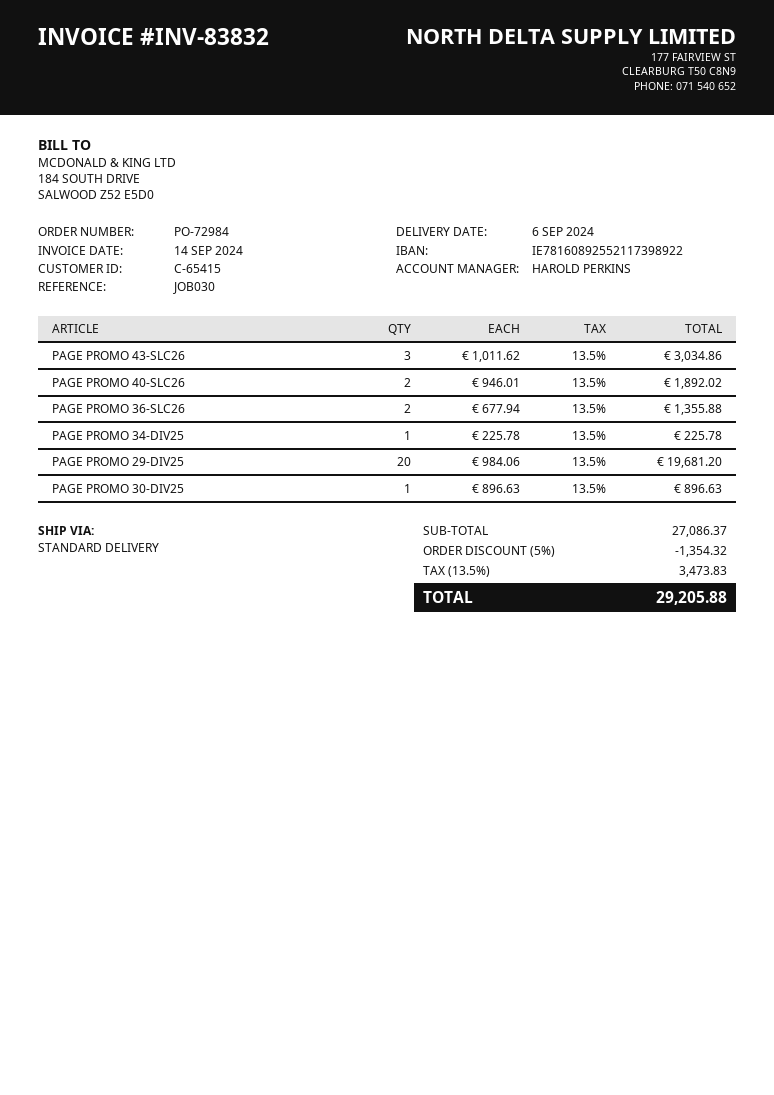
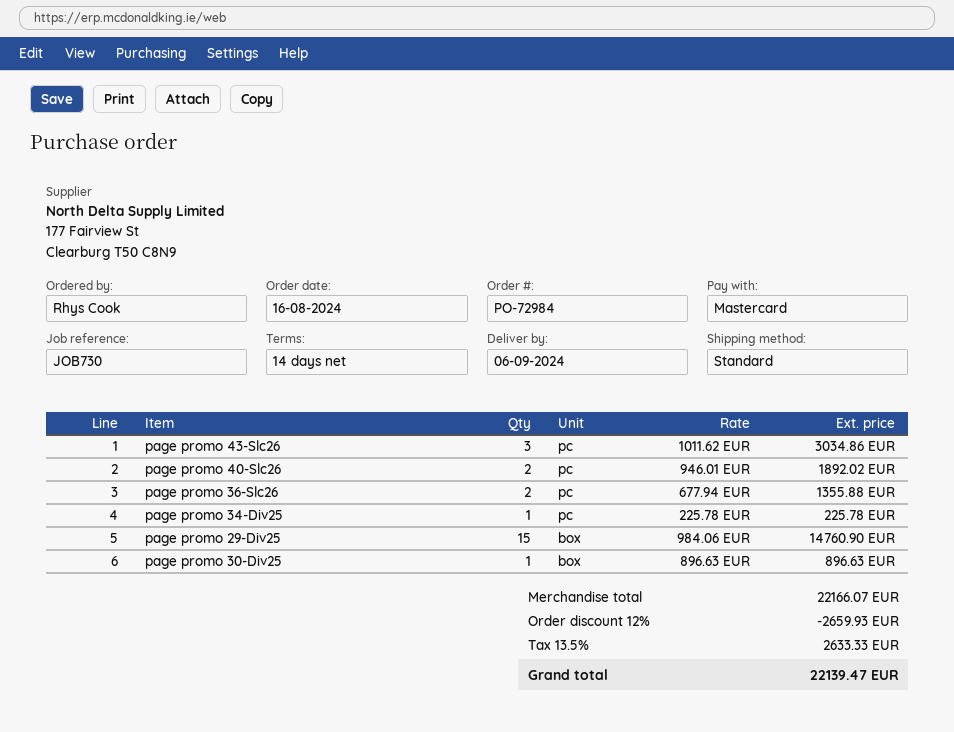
reference: JOB030 -> JOB730
PAGE PROMO 29-DIV25: 20 x 984.06 = 19681.20 -> 15 x 984.06 = 14760.90
subtotal: 27086.37 -> 22166.07
discount: 5% = 1354.32 -> 12% = 2659.93
tax: 13.5% = 3473.83 -> 13.5% = 2633.33
total: 29205.88 -> 22139.47

